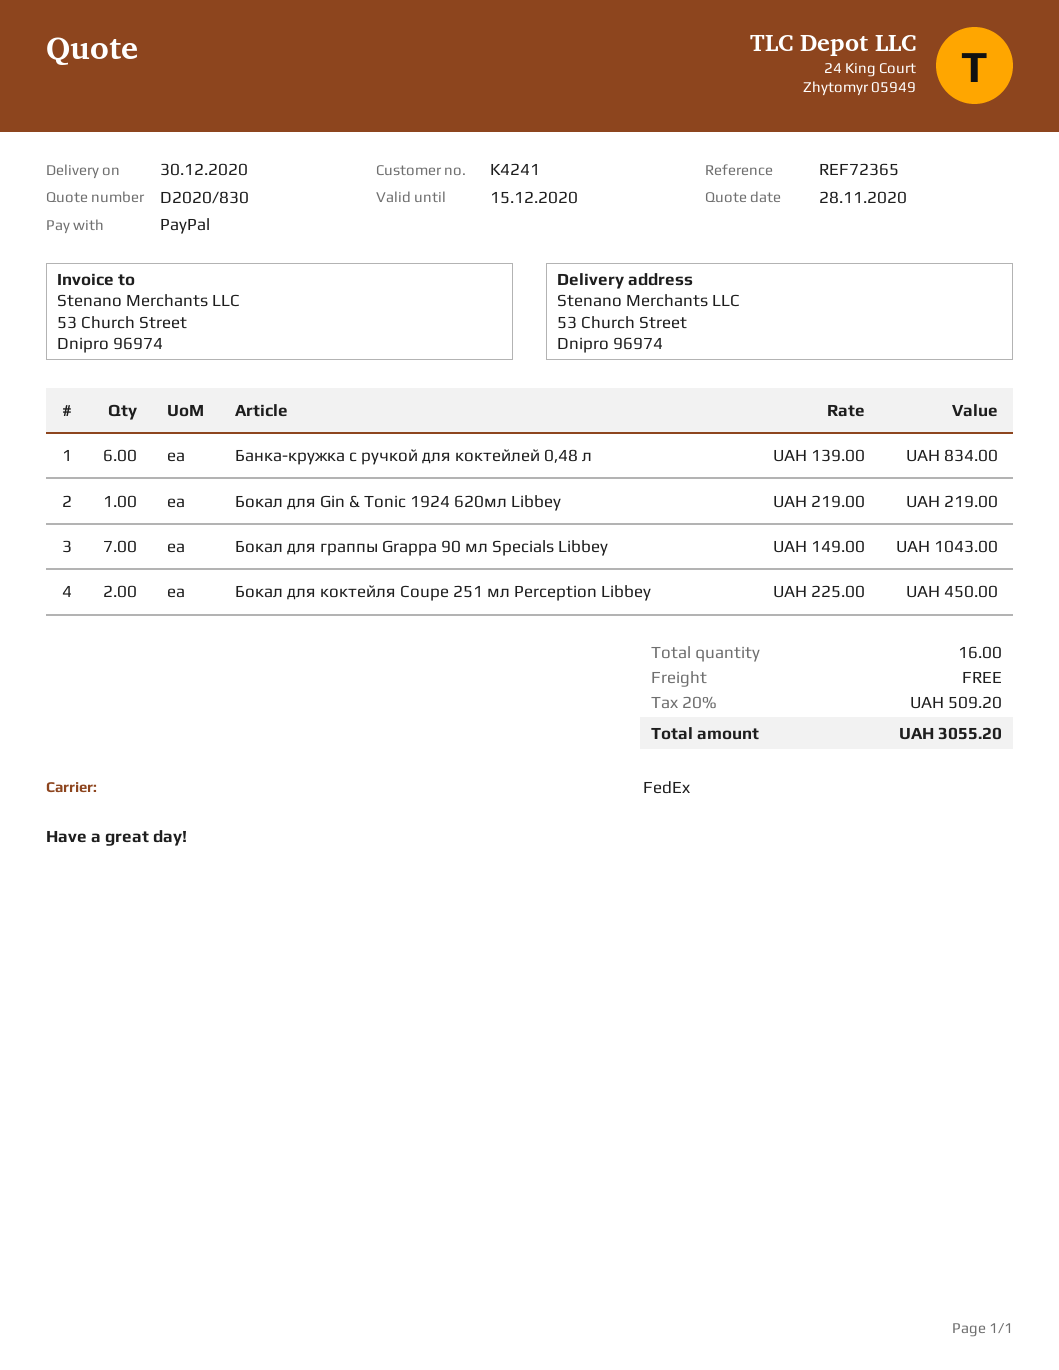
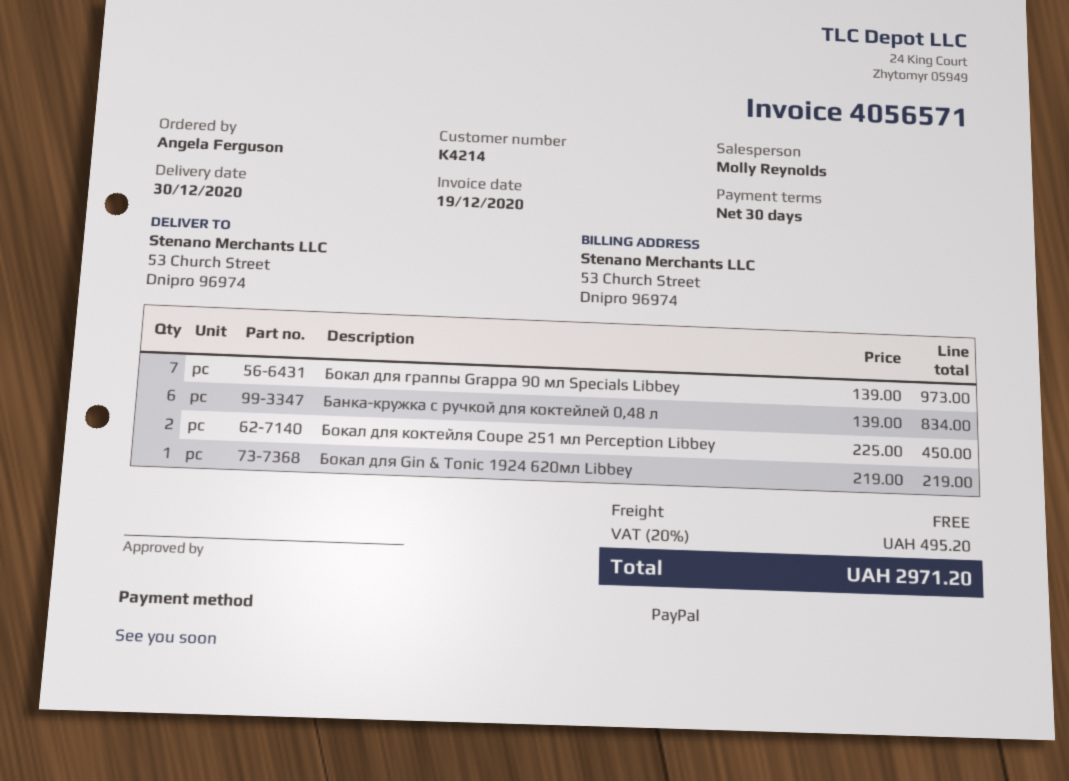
customer number: K4241 -> K4214
Бокал для граппы Grappa 90 мл Specials Libbey: 7 x 149.00 = 1043.00 -> 7 x 139.00 = 973.00
tax: 20% = 509.20 -> 20% = 495.20
total: 3055.20 -> 2971.20

